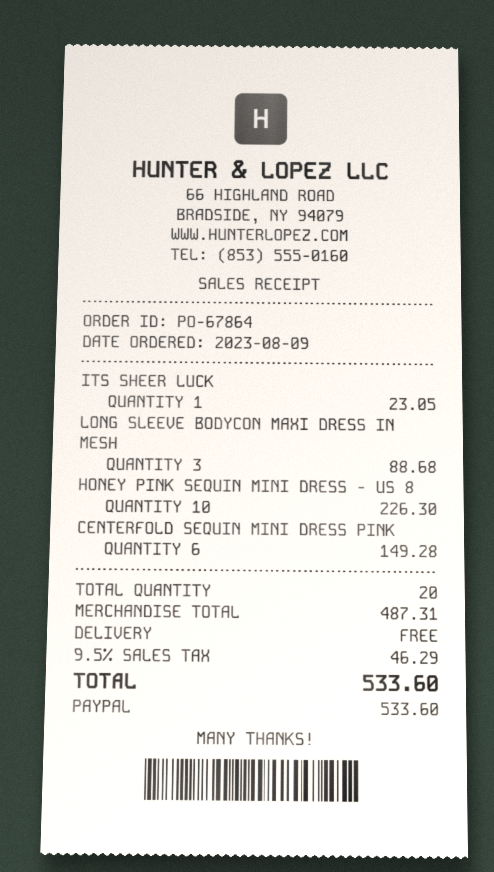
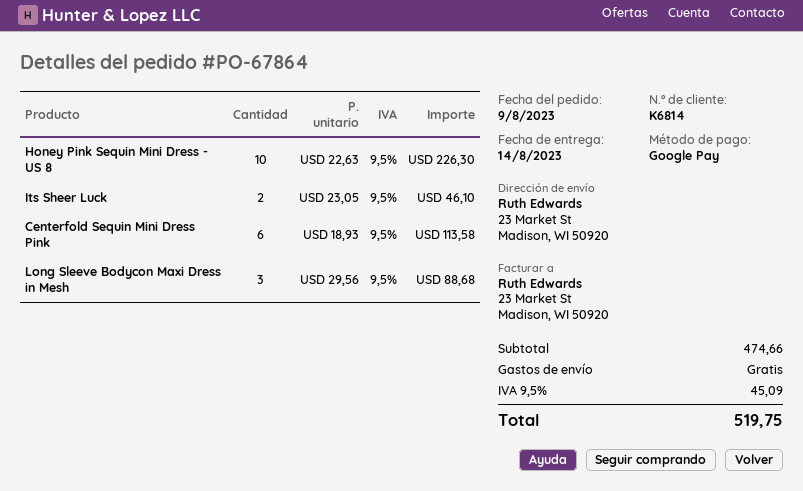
payment method: PayPal -> Google Pay
ITS SHEER LUCK: 1 for 23.05 -> 2 for 46.10
CENTERFOLD SEQUIN MINI DRESS PINK: 6 for 149.28 -> 6 for 113.58
subtotal: 487.31 -> 474.66
tax: 9.5% = 46.29 -> 9.5% = 45.09
total: 533.60 -> 519.75

